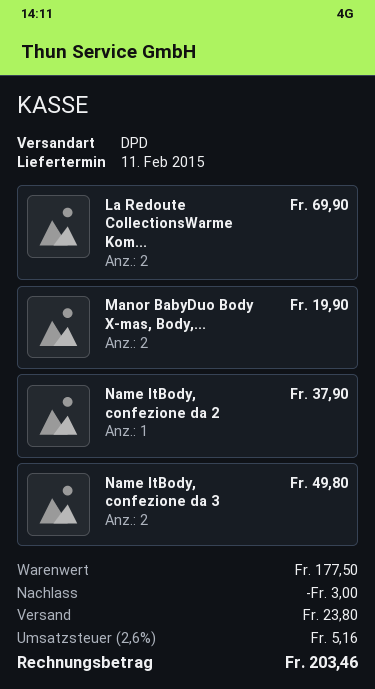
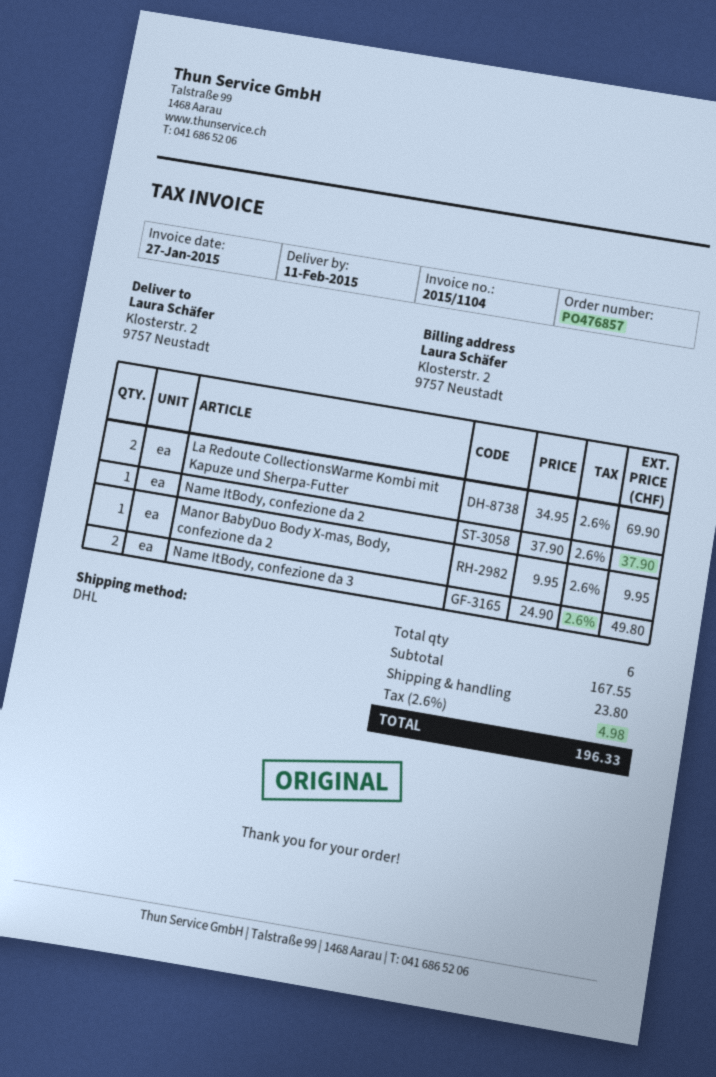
shipping method: DPD -> DHL
Manor BabyDuo Body X-mas, Body,...: 2 for 19.90 -> 1 for 9.95
subtotal: 177.50 -> 167.55
discount: 3.00 -> none
tax: 2.6% = 5.16 -> 2.6% = 4.98
total: 203.46 -> 196.33

